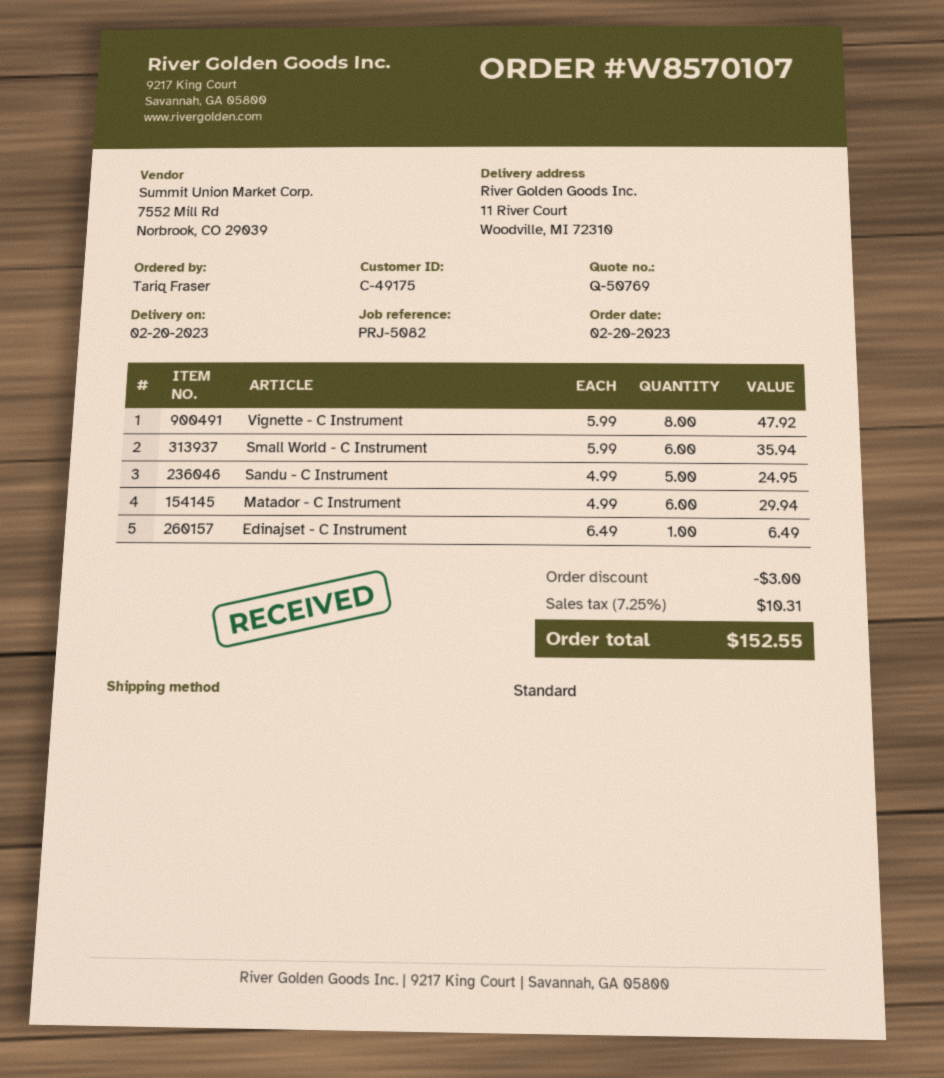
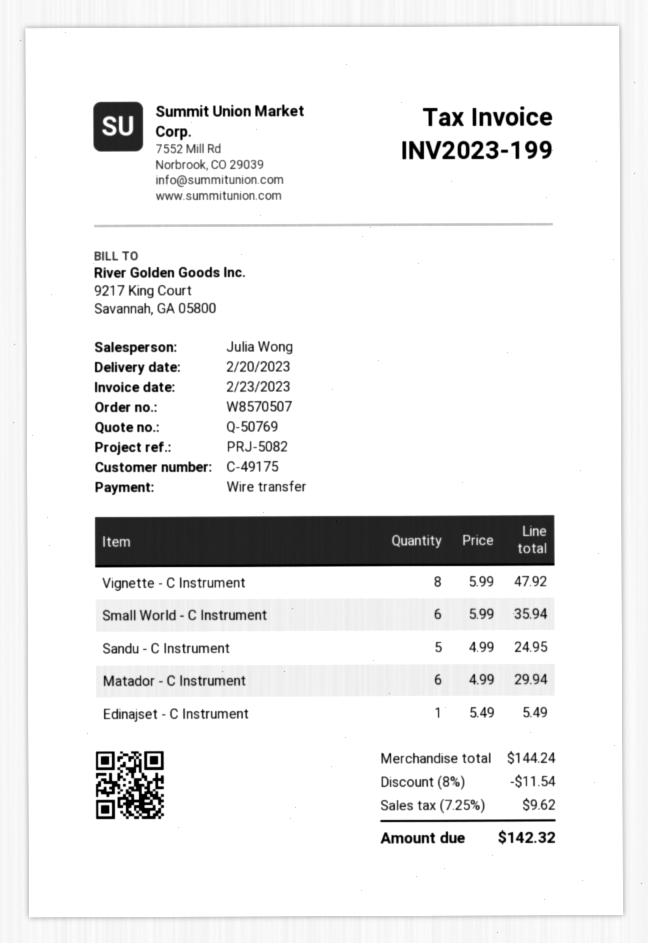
order number: W8570107 -> W8570507
Edinajset - C Instrument: 1 x 6.49 = 6.49 -> 1 x 5.49 = 5.49
discount: 3.00 -> 11.54
tax: 7.25% = 10.31 -> 7.25% = 9.62
total: 152.55 -> 142.32

